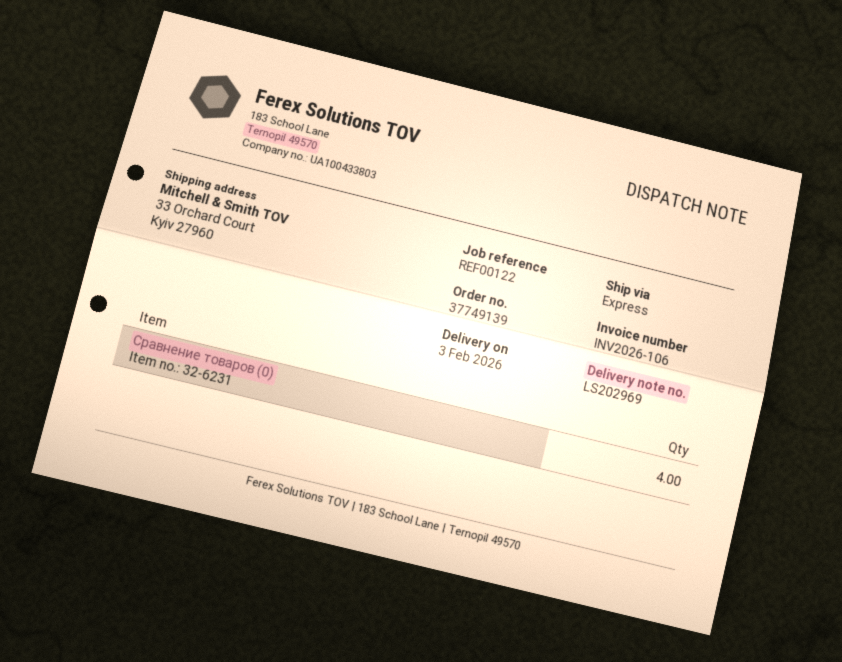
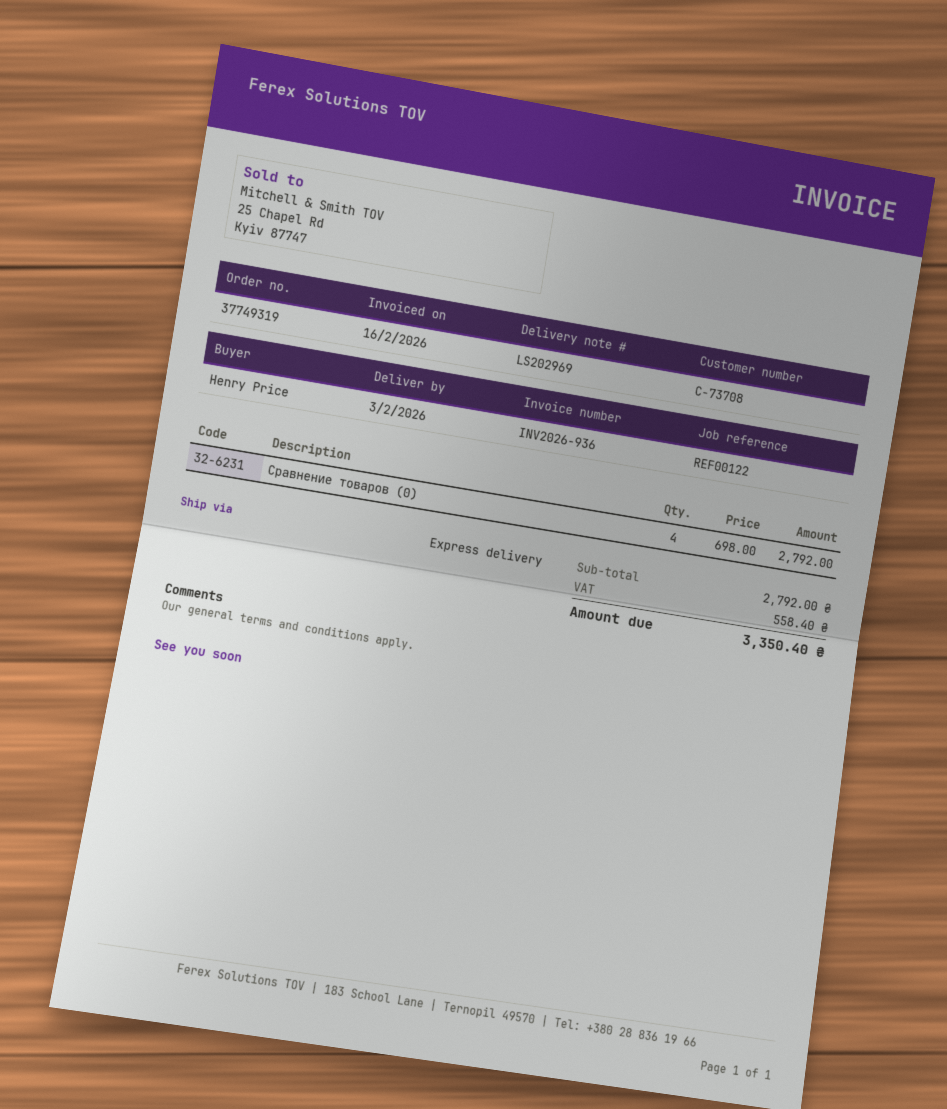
order number: 37749139 -> 37749319
invoice number: INV2026-106 -> INV2026-936

